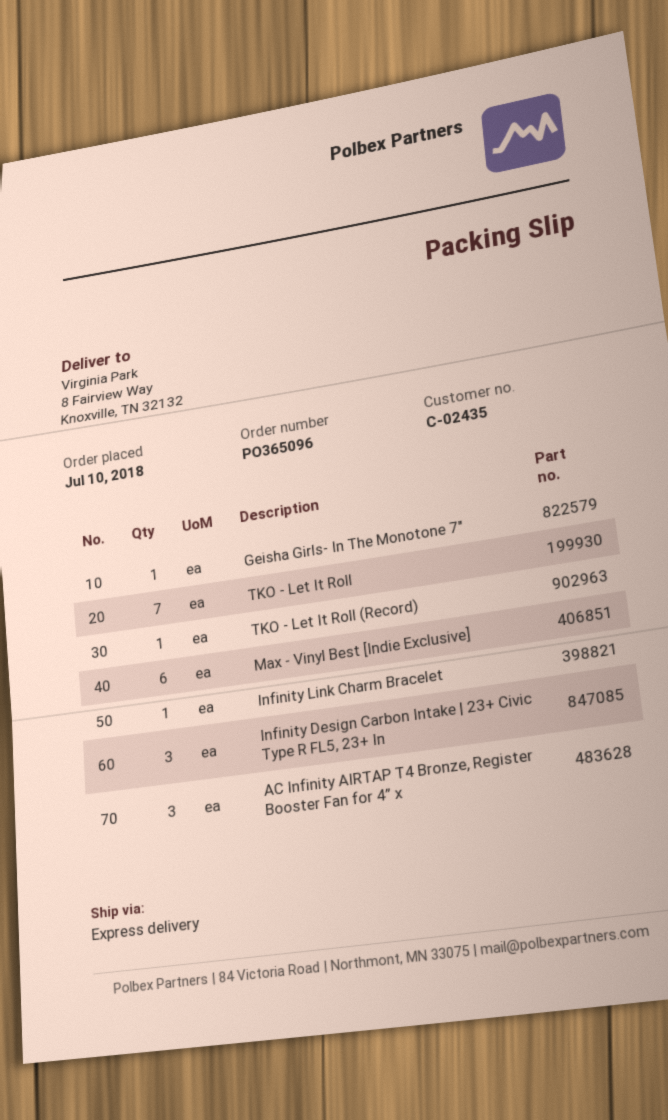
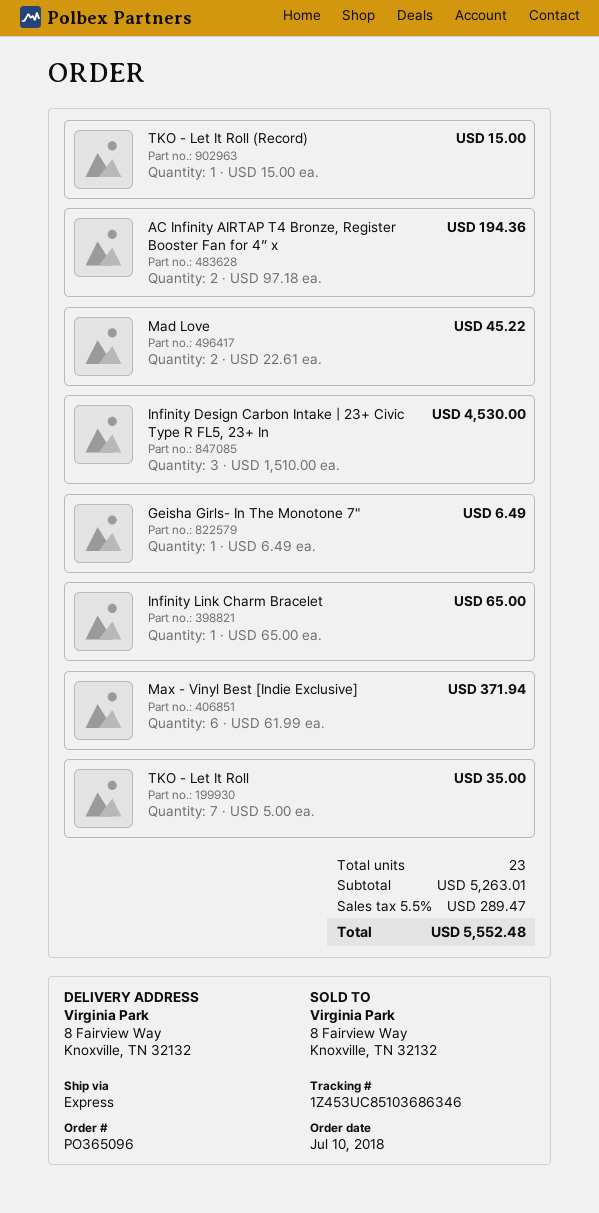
AC Infinity AIRTAP T4 Bronze, Register Booster Fan for 4” x: 3 -> 2
Mad Love: none -> 2

